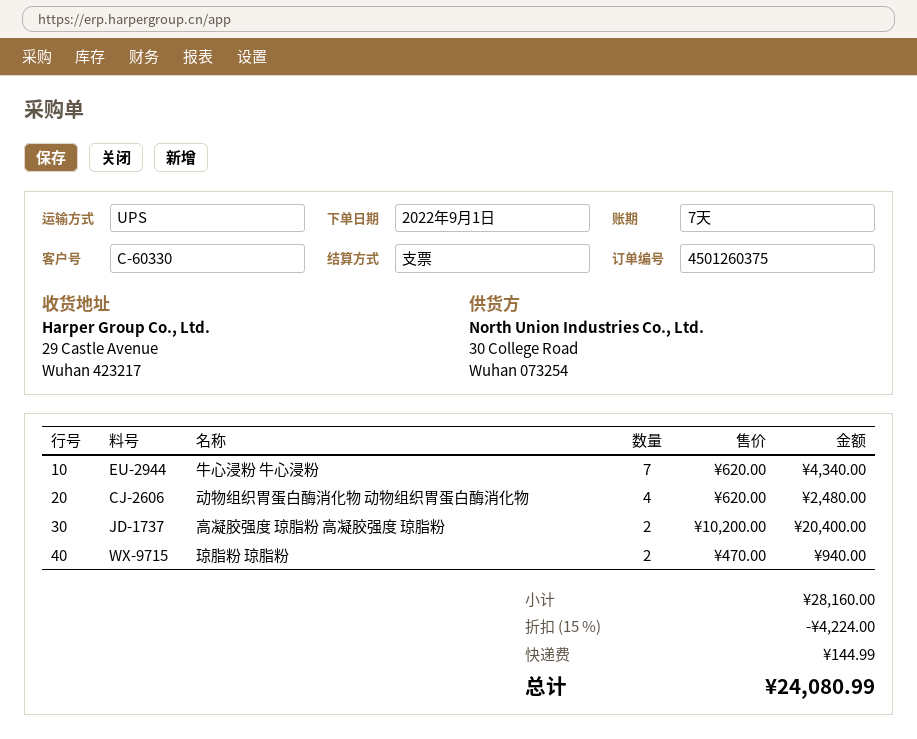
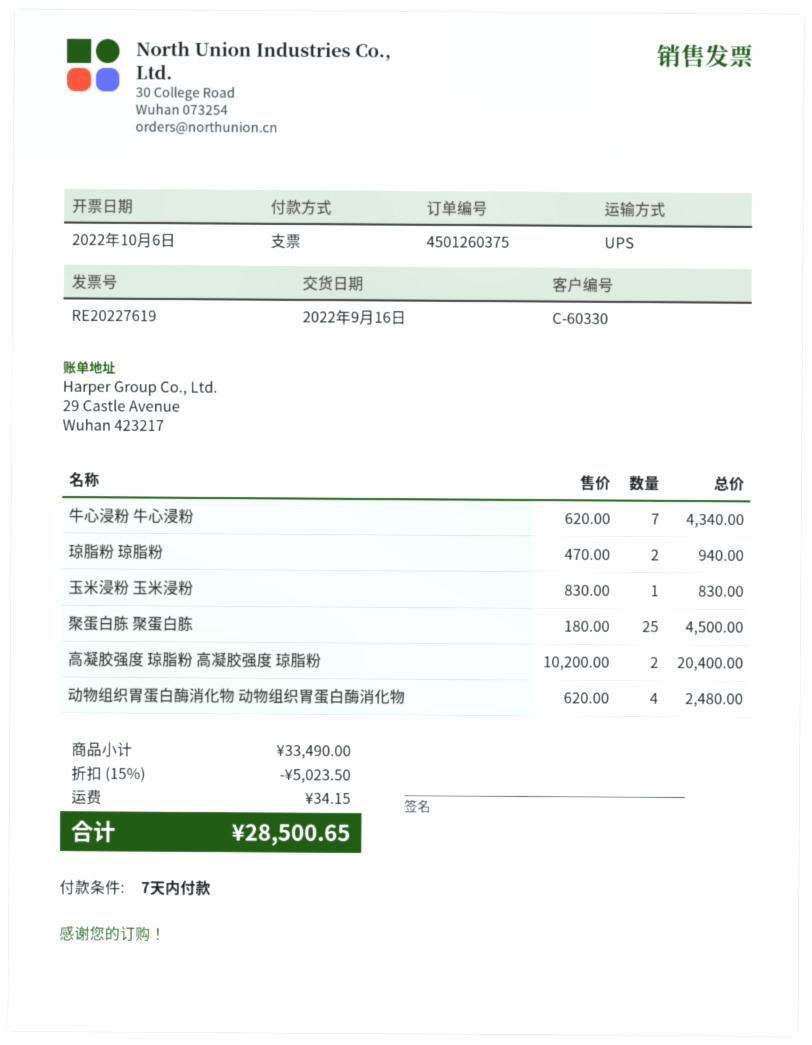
玉米浸粉 玉米浸粉: none -> 1 x 830.00 = 830.00
聚蛋白胨 聚蛋白胨: none -> 25 x 180.00 = 4500.00
subtotal: 28160.00 -> 33490.00
discount: 15% = 4224.00 -> 15% = 5023.50
shipping: 144.99 -> 34.15
total: 24080.99 -> 28500.65

